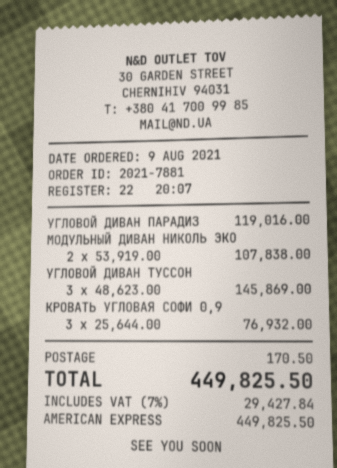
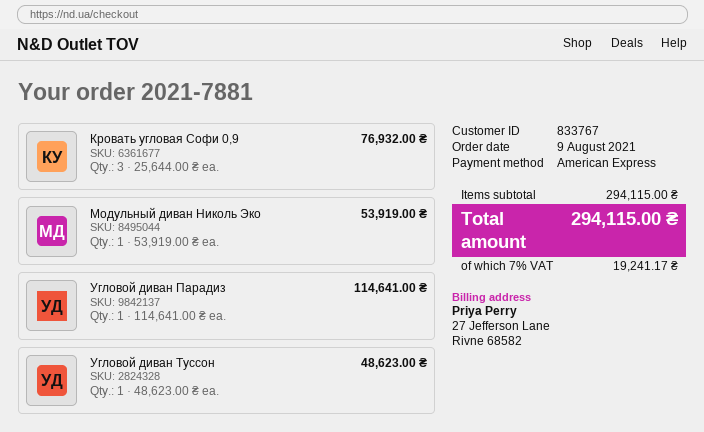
УГЛОВОЙ ДИВАН ПАРАДИЗ: 1 x 119016.00 = 119016.00 -> 1 x 114641.00 = 114641.00
МОДУЛЬНЫЙ ДИВАН НИКОЛЬ ЭКО: 2 x 53919.00 = 107838.00 -> 1 x 53919.00 = 53919.00
УГЛОВОЙ ДИВАН ТУССОН: 3 x 48623.00 = 145869.00 -> 1 x 48623.00 = 48623.00
shipping: 170.50 -> none
tax: 7% = 29427.84 -> 7% = 19241.17
total: 449825.50 -> 294115.00

